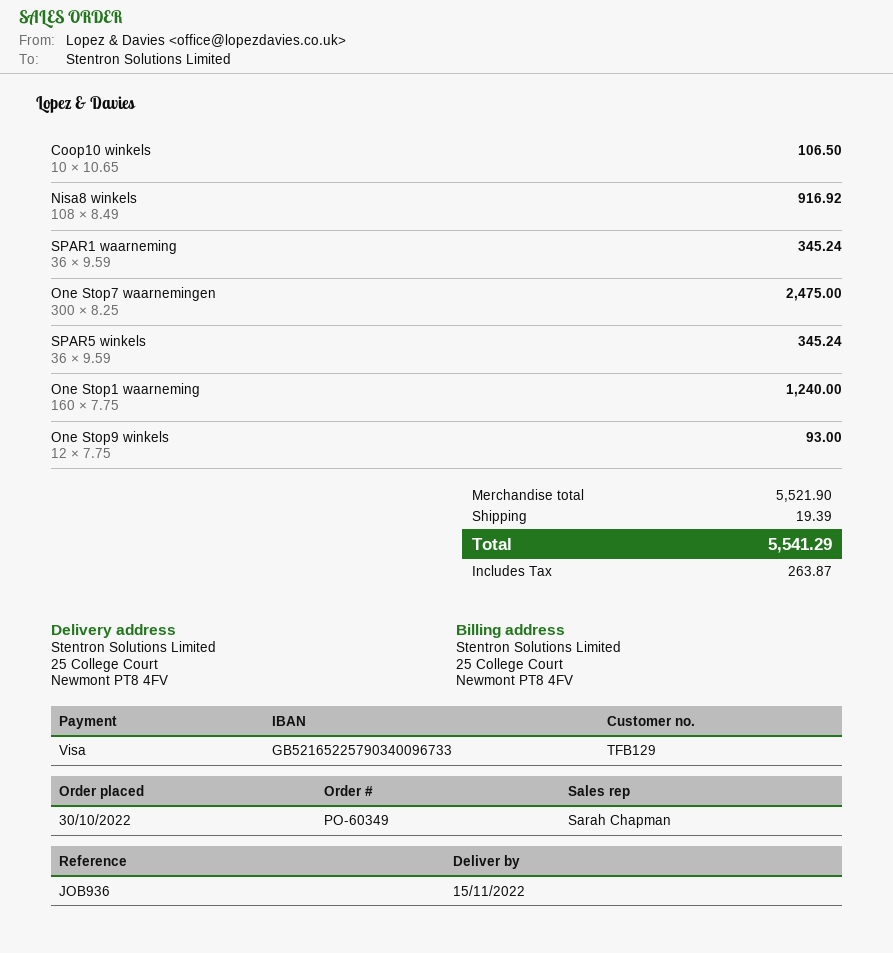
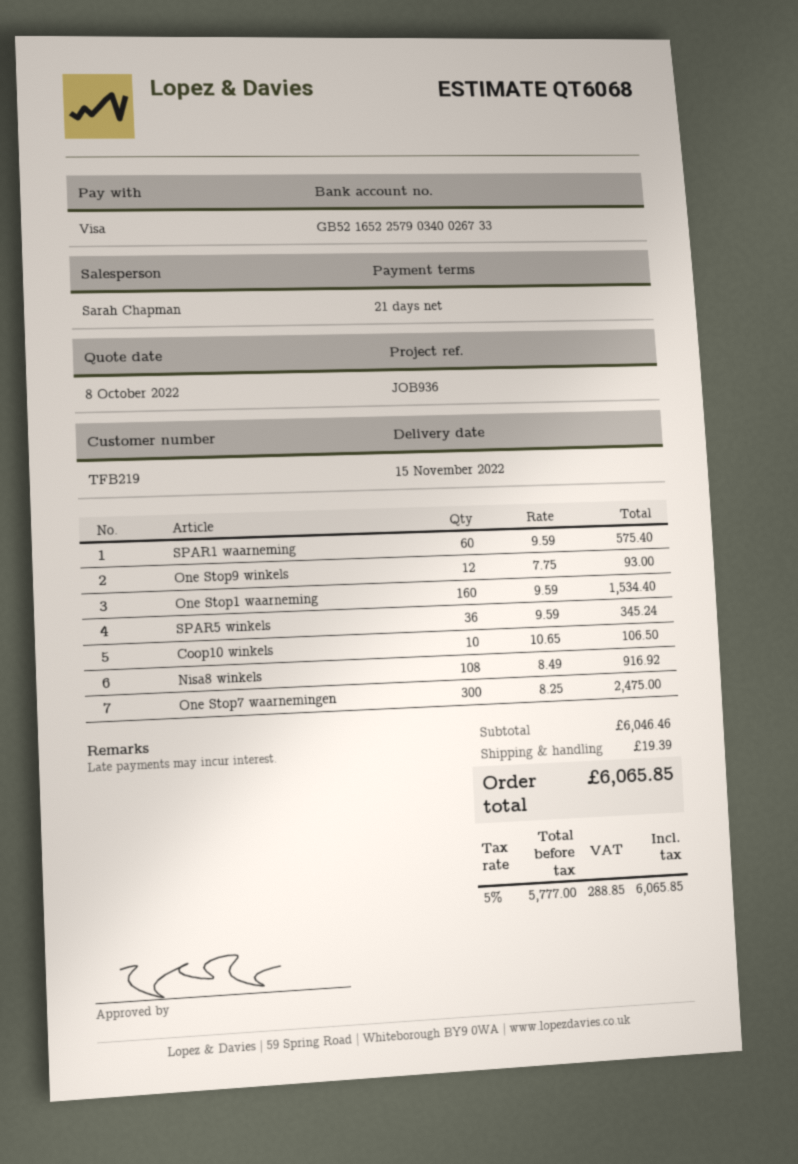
customer number: TFB129 -> TFB219
bank account: GB52165225790340096733 -> GB52165225790340026733
SPAR1 waarneming: 36 x 9.59 = 345.24 -> 60 x 9.59 = 575.40
One Stop1 waarneming: 160 x 7.75 = 1240.00 -> 160 x 9.59 = 1534.40
subtotal: 5521.90 -> 6046.46
tax: 263.87 -> 288.85
total: 5541.29 -> 6065.85

